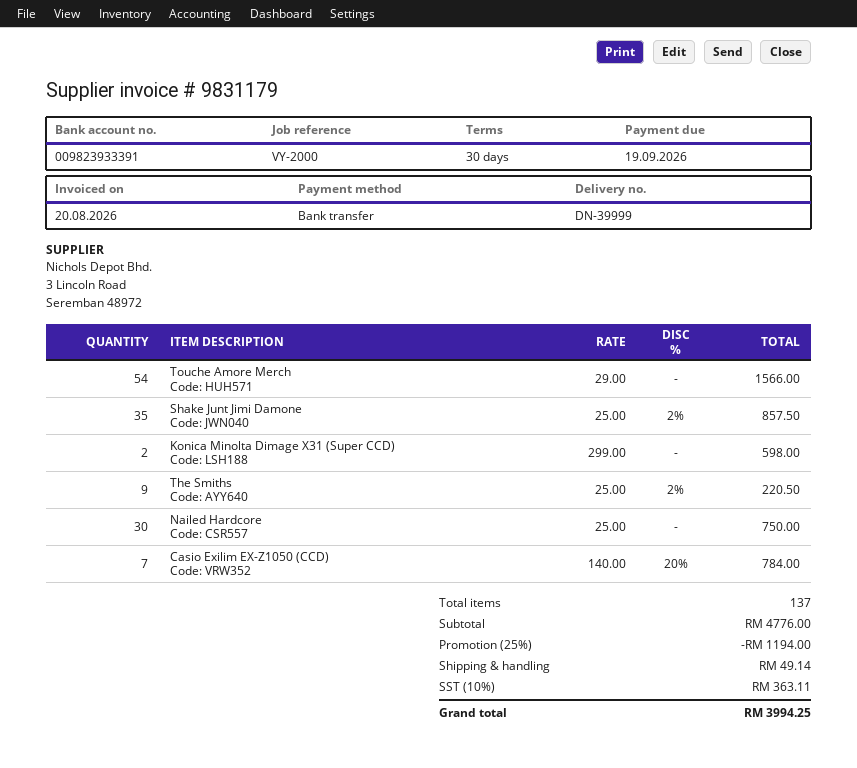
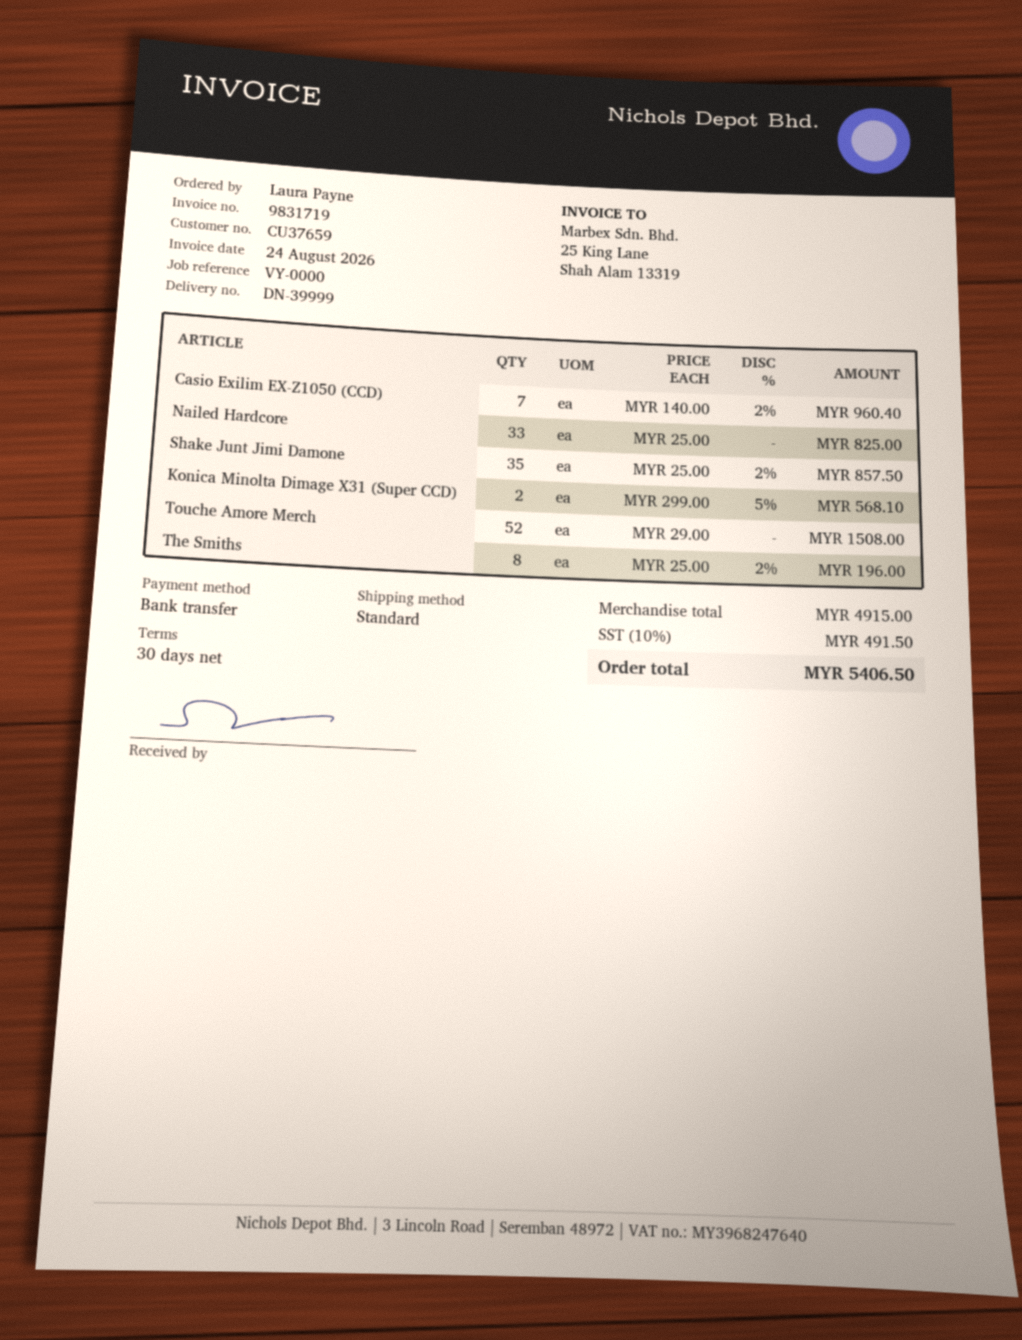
invoice number: 9831179 -> 9831719
invoice date: 2026-08-20 -> 2026-08-24
reference: VY-2000 -> VY-0000
Touche Amore Merch: 54 x 29.00 = 1566.00 -> 52 x 29.00 = 1508.00
Konica Minolta Dimage X31 (Super CCD): 2 x 299.00 = 598.00 -> 2 x 299.00 - 5% = 568.10
The Smiths: 9 x 25.00 - 2% = 220.50 -> 8 x 25.00 - 2% = 196.00
Nailed Hardcore: 30 x 25.00 = 750.00 -> 33 x 25.00 = 825.00
Casio Exilim EX-Z1050 (CCD): 7 x 140.00 - 20% = 784.00 -> 7 x 140.00 - 2% = 960.40
subtotal: 4776.00 -> 4915.00
discount: 25% = 1194.00 -> none
shipping: 49.14 -> none
tax: 10% = 363.11 -> 10% = 491.50
total: 3994.25 -> 5406.50

